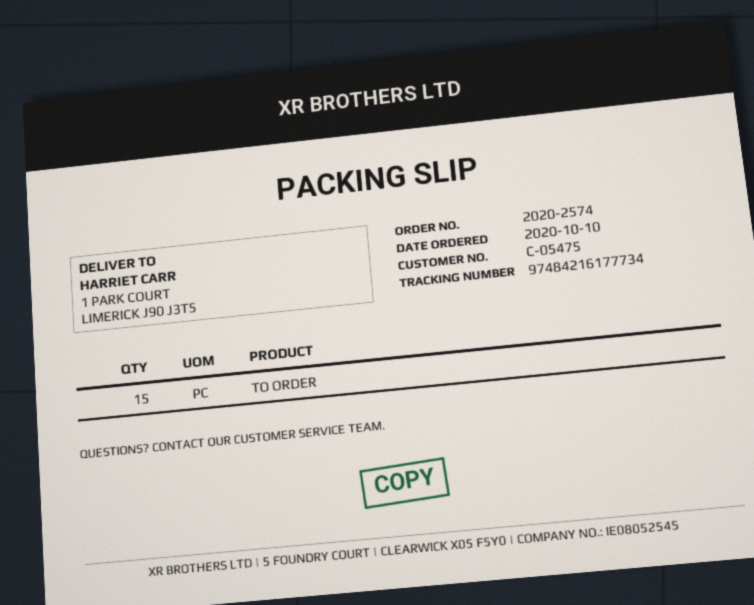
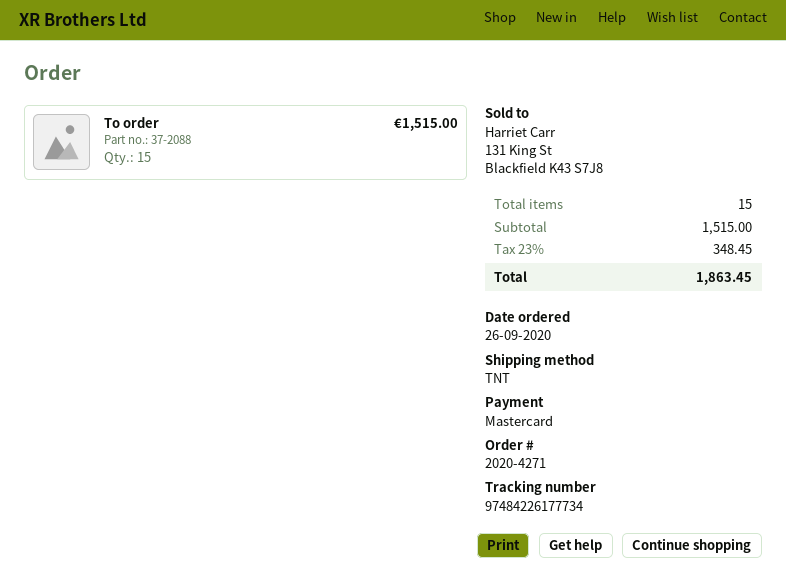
order number: 2020-2574 -> 2020-4271
order date: 2020-10-10 -> 2020-09-26
tracking number: 97484216177734 -> 97484226177734

